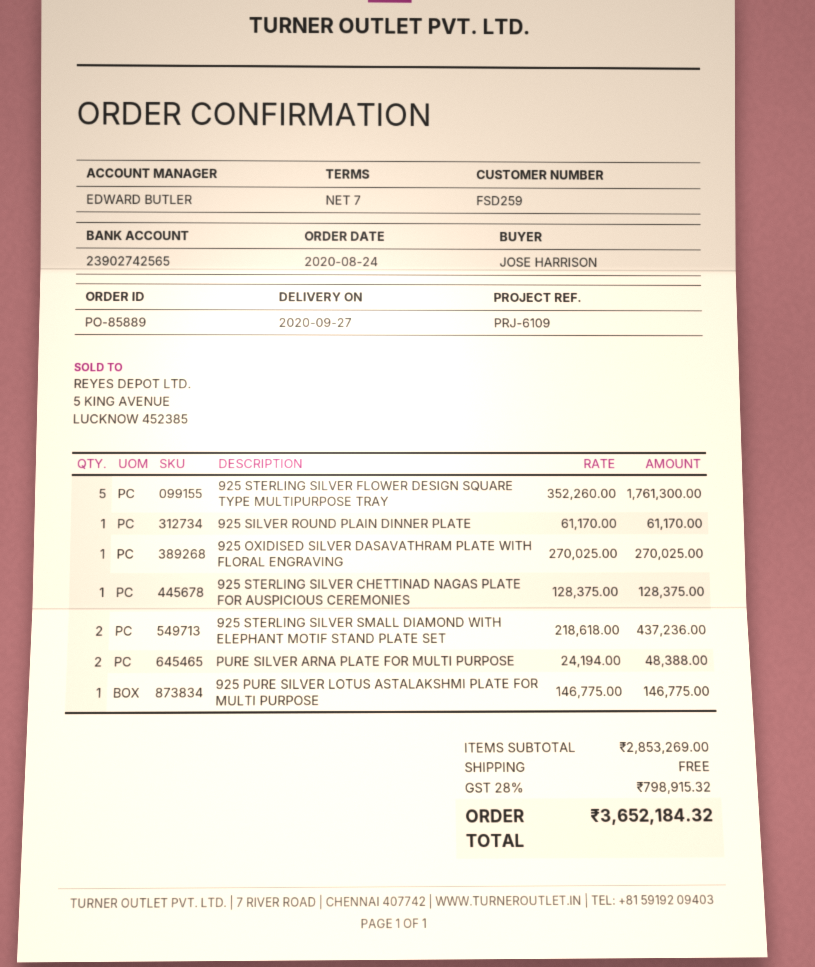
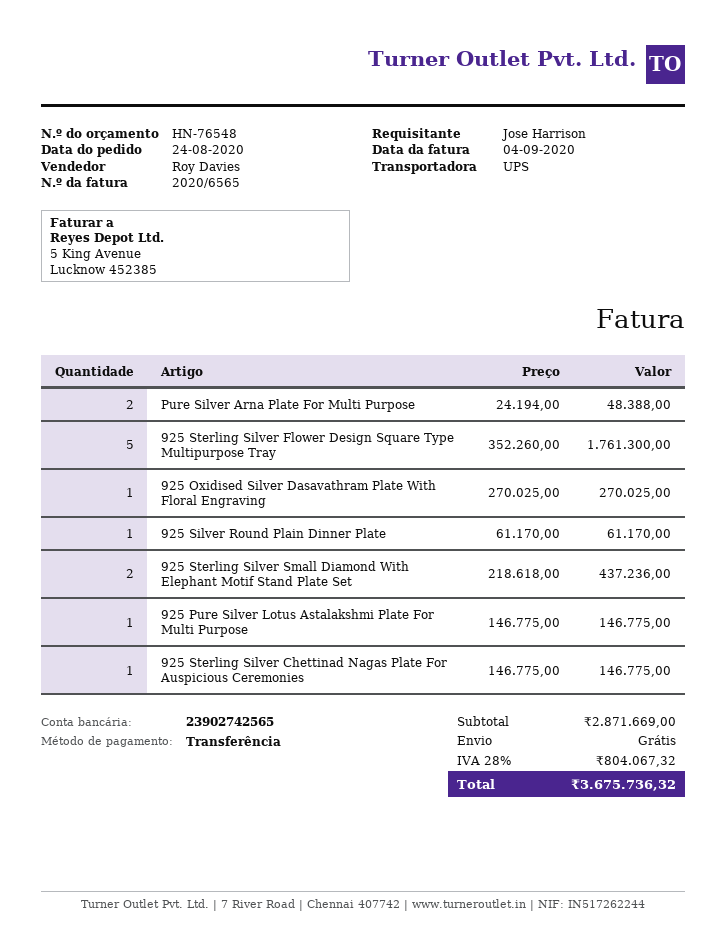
sales rep: EDWARD BUTLER -> Roy Davies
925 STERLING SILVER CHETTINAD NAGAS PLATE FOR AUSPICIOUS CEREMONIES: 1 x 128375.00 = 128375.00 -> 1 x 146775.00 = 146775.00
subtotal: 2853269.00 -> 2871669.00
tax: 28% = 798915.32 -> 28% = 804067.32
total: 3652184.32 -> 3675736.32

